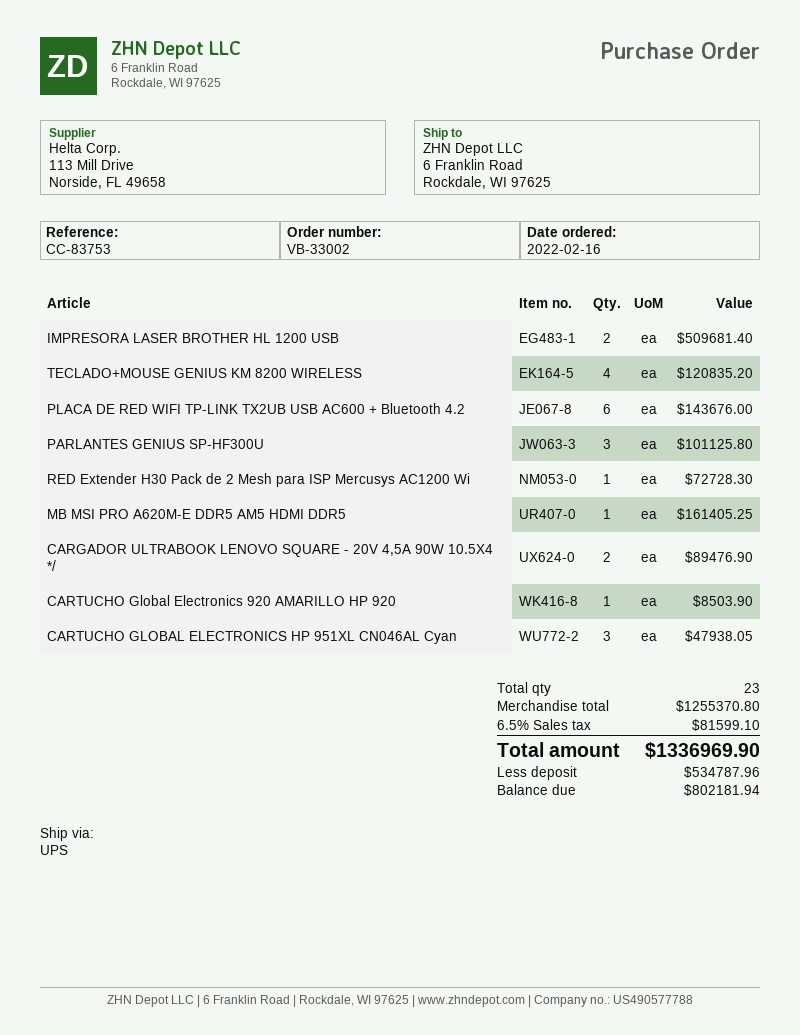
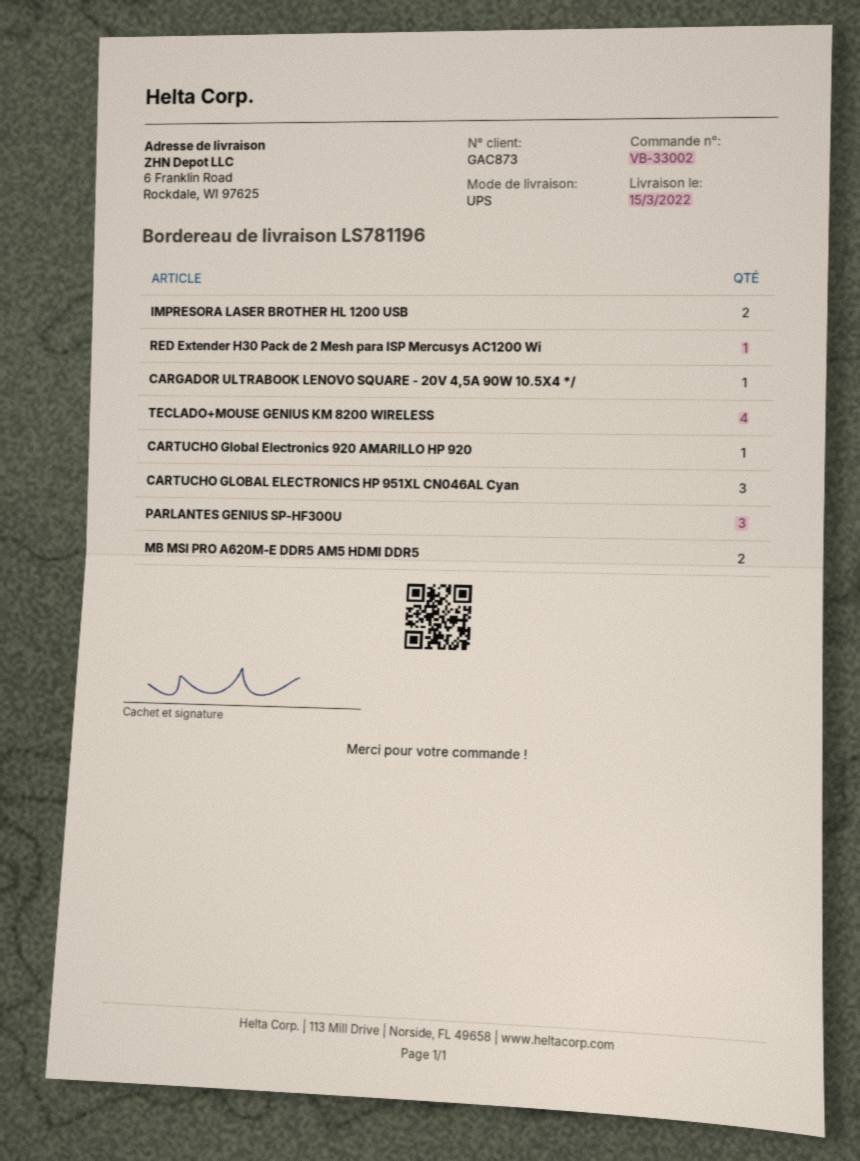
PLACA DE RED WIFI TP-LINK TX2UB USB AC600 + Bluetooth 4.2: 6 -> none
MB MSI PRO A620M-E DDR5 AM5 HDMI DDR5: 1 -> 2
CARGADOR ULTRABOOK LENOVO SQUARE - 20V 4,5A 90W 10.5X4 */: 2 -> 1

